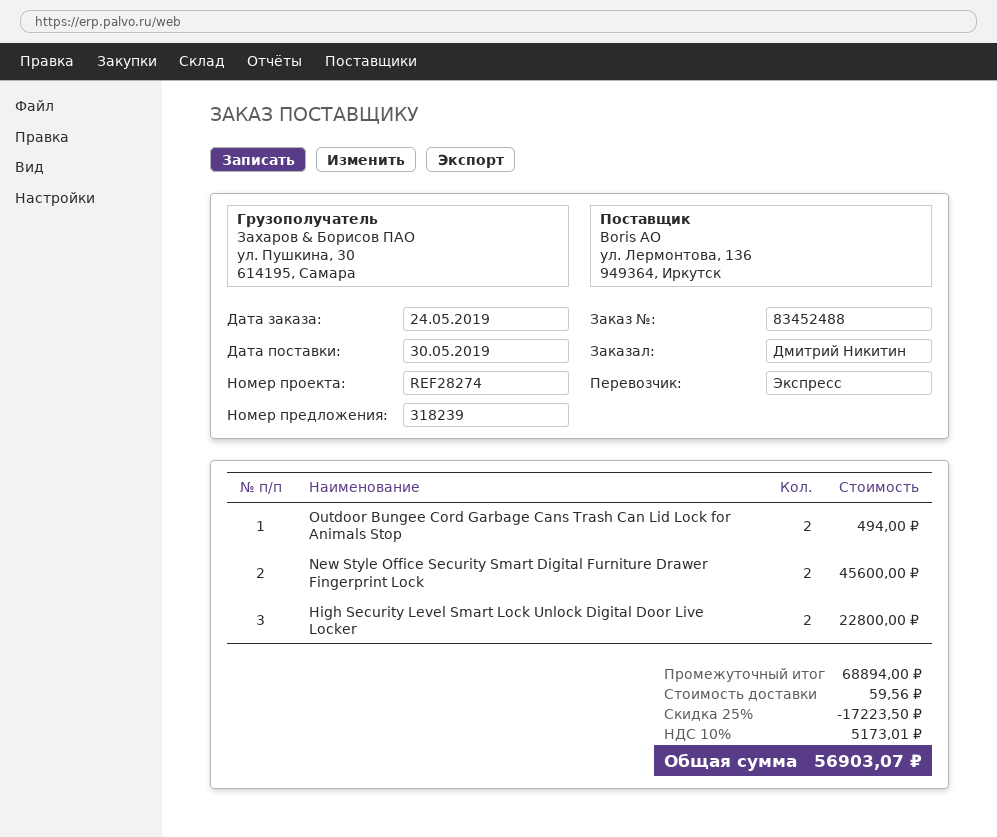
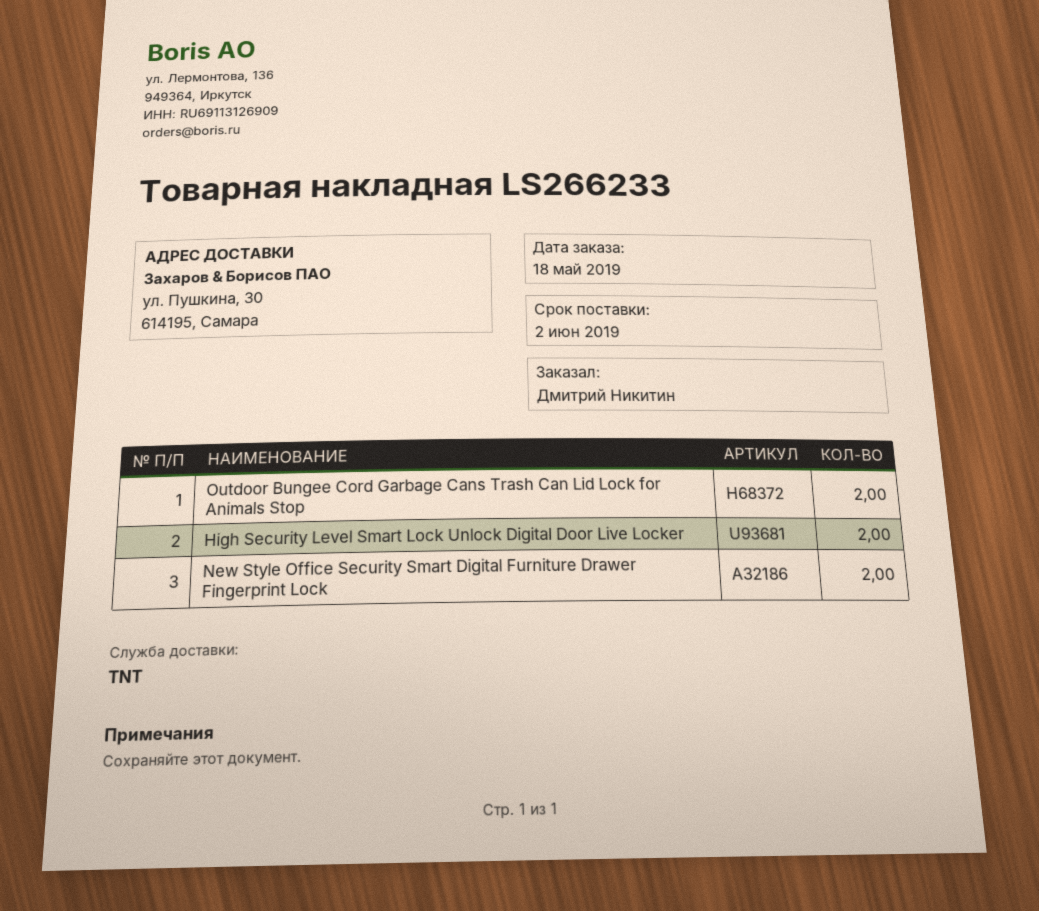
order date: 2019-05-24 -> 2019-05-18
delivery date: 2019-05-30 -> 2019-06-02
shipping method: express -> TNT

